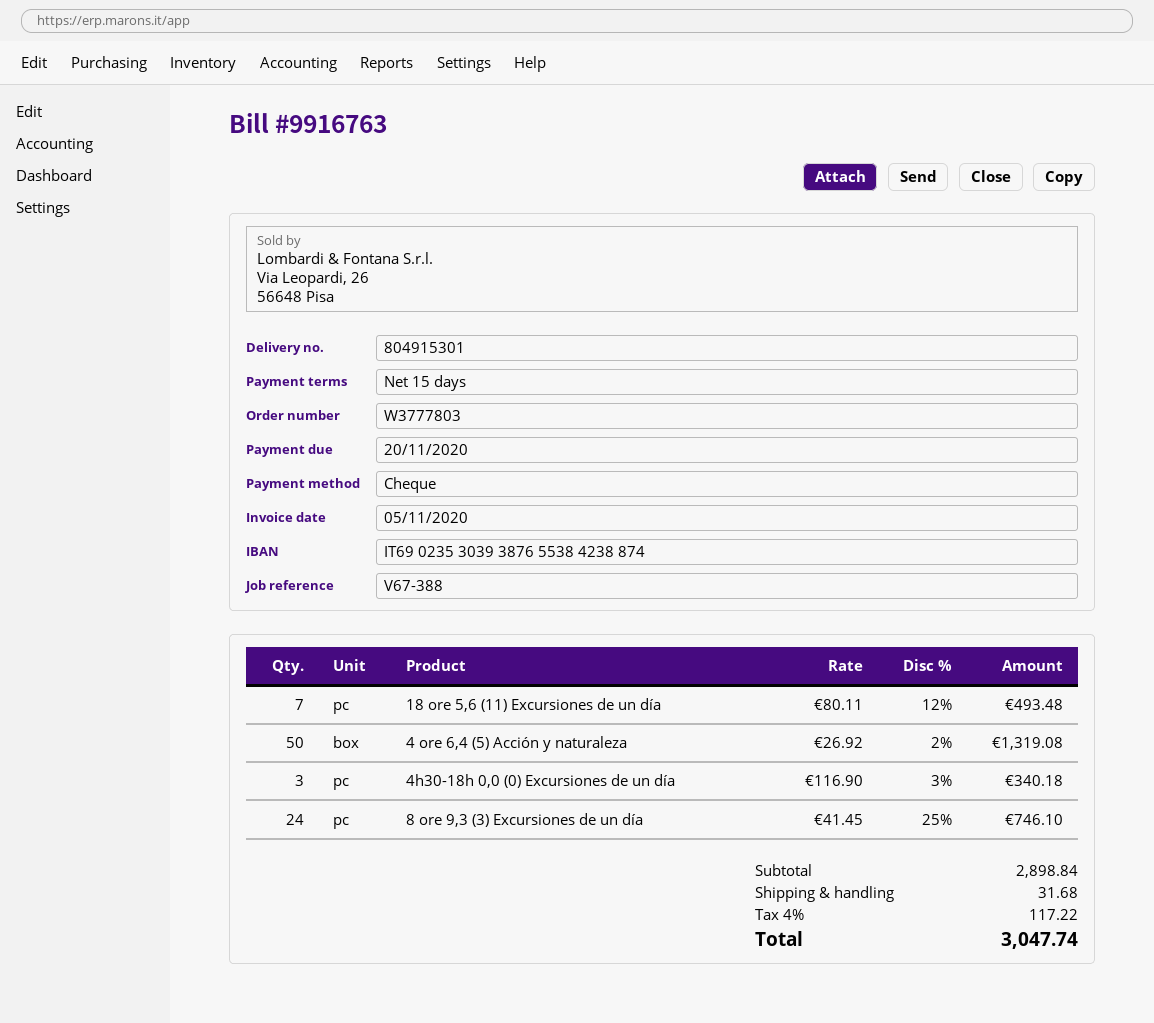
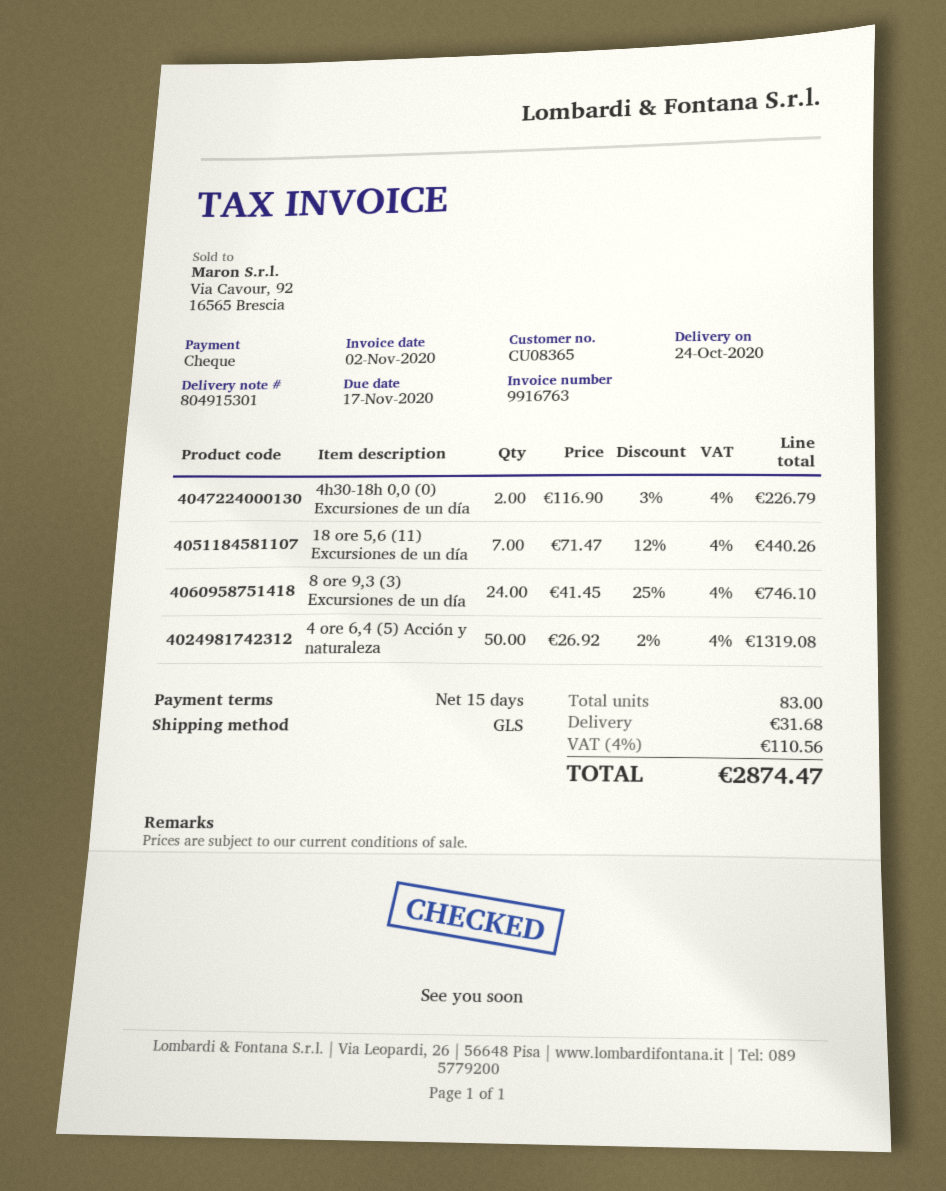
invoice date: 2020-11-05 -> 2020-11-02
due date: 2020-11-20 -> 2020-11-17
18 ore 5,6 (11) Excursiones de un día: 7 x 80.11 - 12% = 493.48 -> 7 x 71.47 - 12% = 440.26
4h30-18h 0,0 (0) Excursiones de un día: 3 x 116.90 - 3% = 340.18 -> 2 x 116.90 - 3% = 226.79
tax: 4% = 117.22 -> 4% = 110.56
total: 3047.74 -> 2874.47

